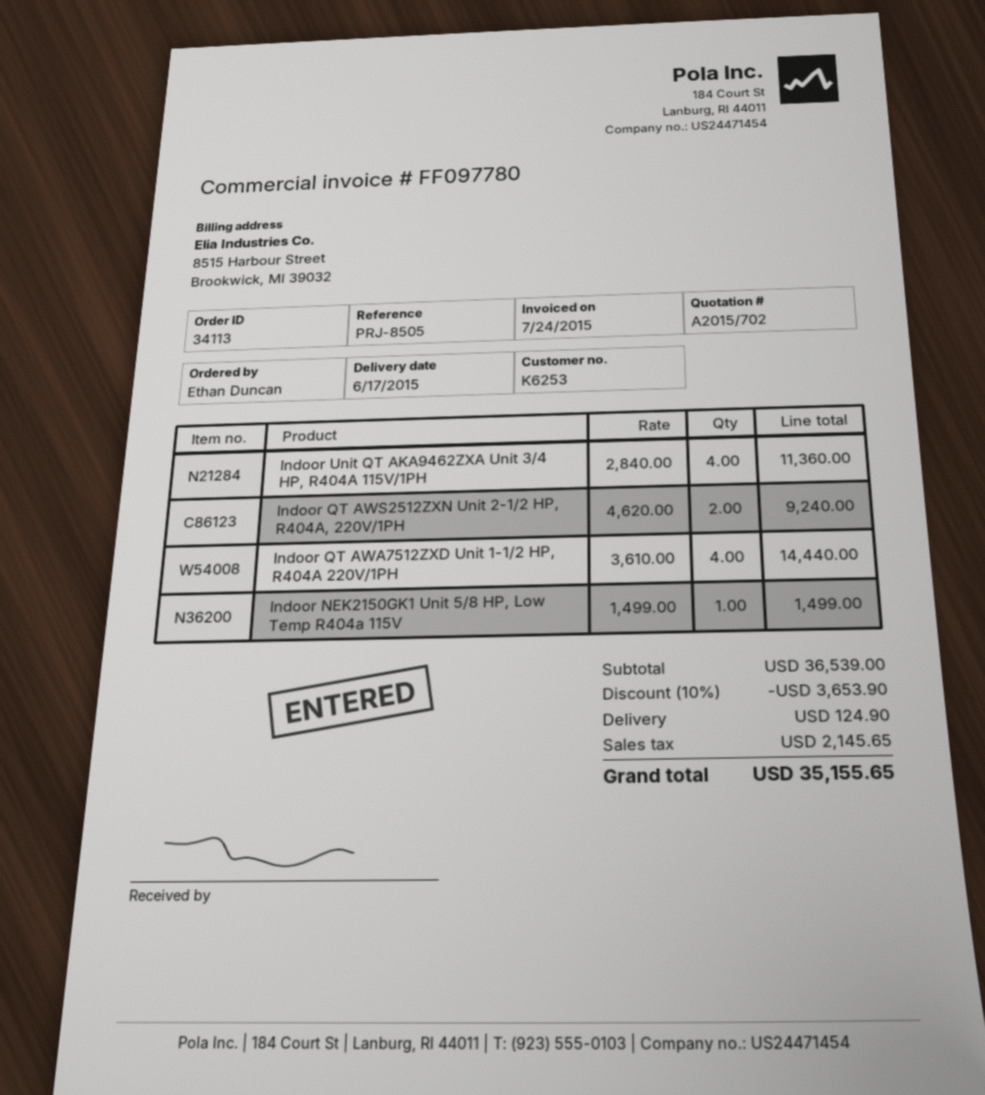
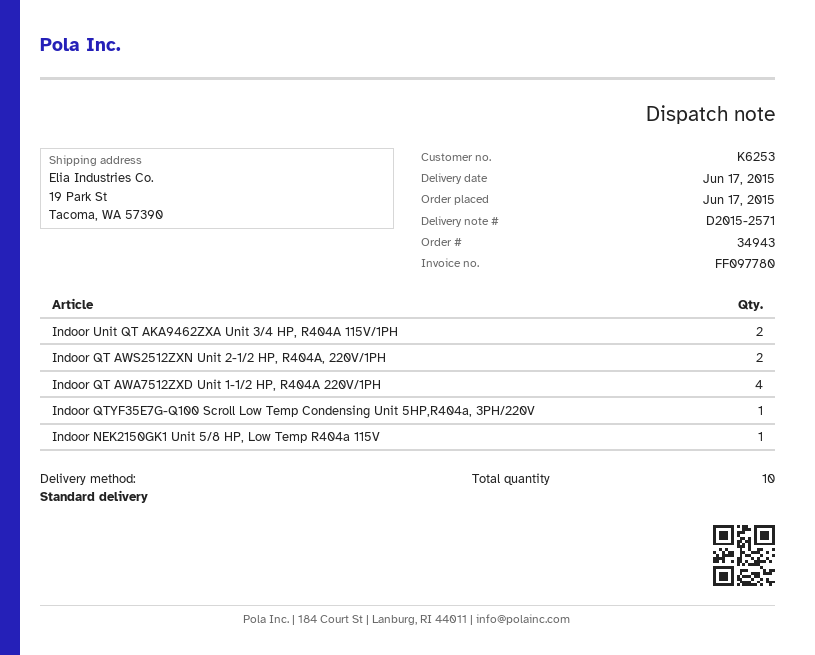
order number: 34113 -> 34943
Indoor Unit QT AKA9462ZXA Unit 3/4 HP, R404A 115V/1PH: 4 -> 2
Indoor QTYF35E7G-Q100 Scroll Low Temp Condensing Unit 5HP,R404a, 3PH/220V: none -> 1

